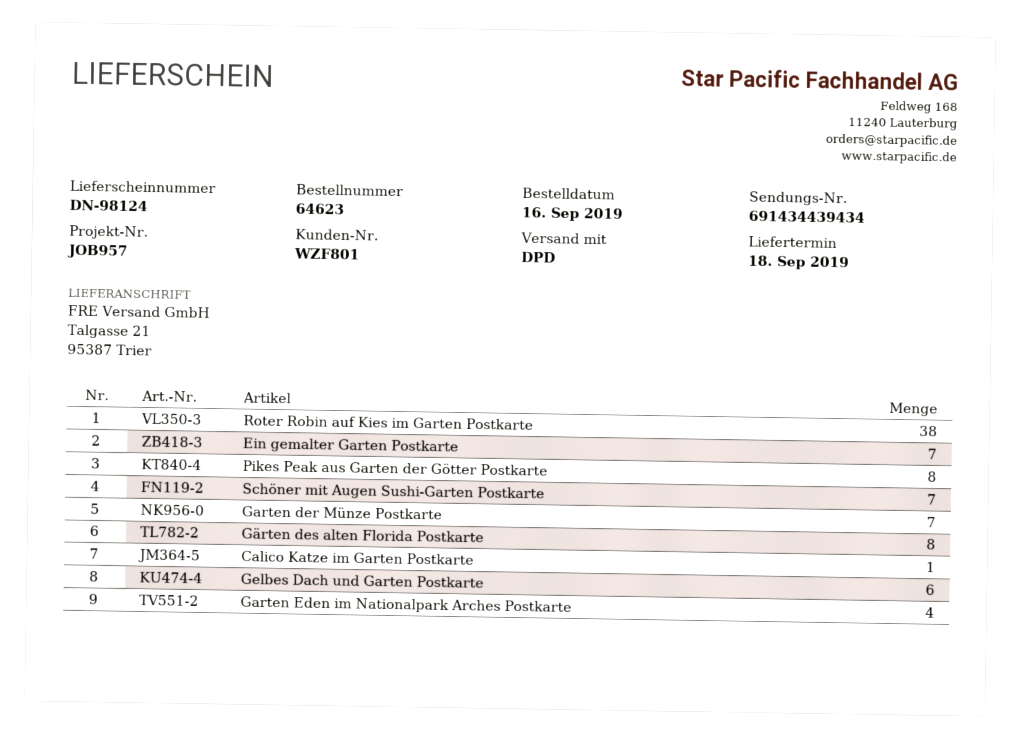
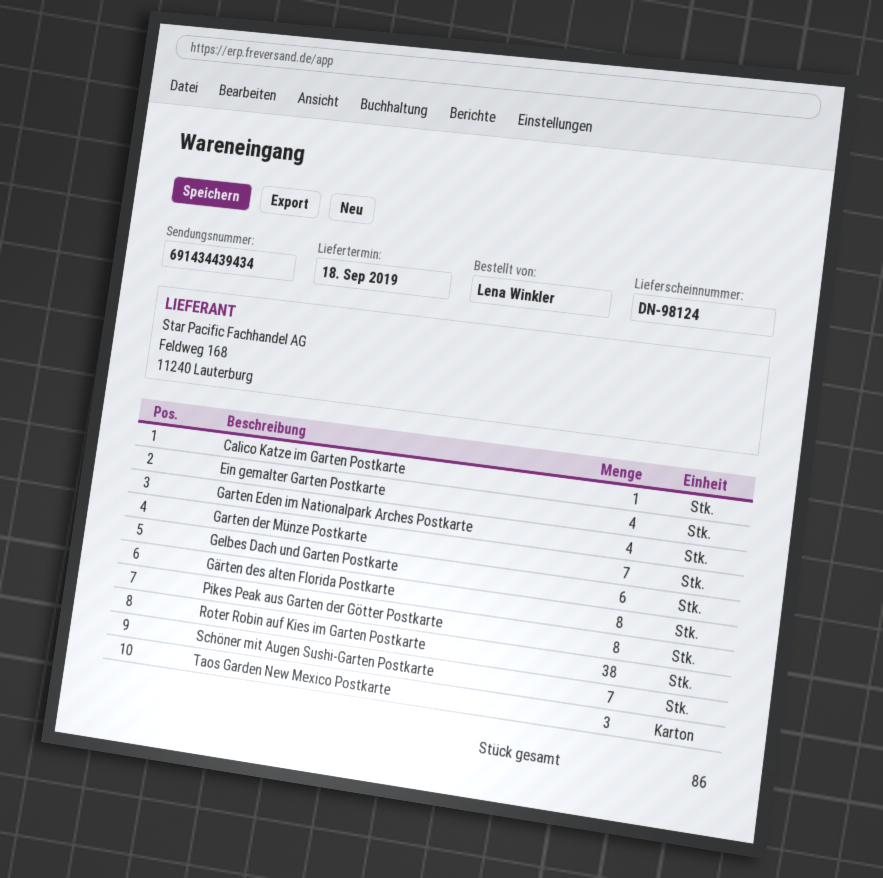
Ein gemalter Garten Postkarte: 7 -> 4
Taos Garden New Mexico Postkarte: none -> 3

